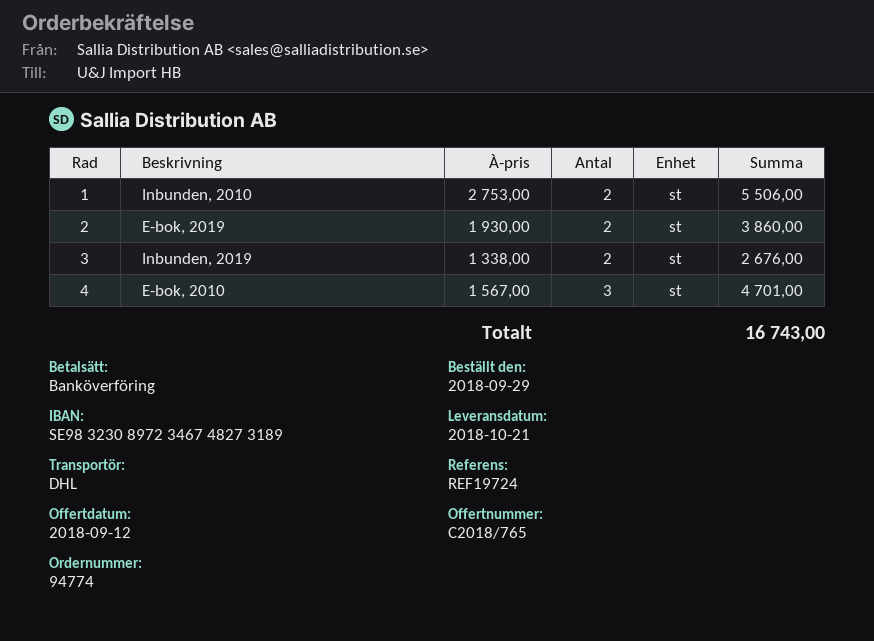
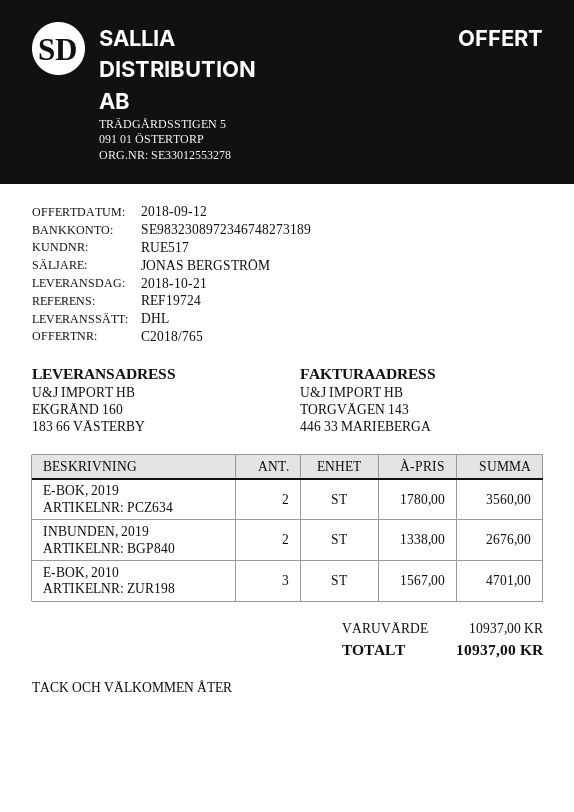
Inbunden, 2010: 2 x 2753.00 = 5506.00 -> none
E-bok, 2019: 2 x 1930.00 = 3860.00 -> 2 x 1780.00 = 3560.00
total: 16743.00 -> 10937.00

